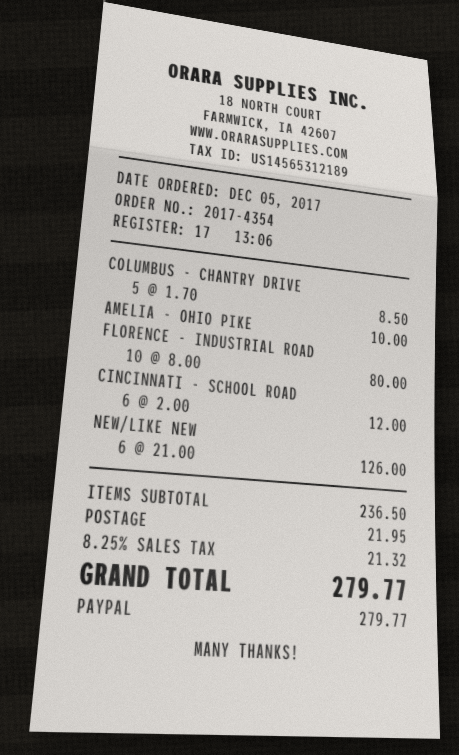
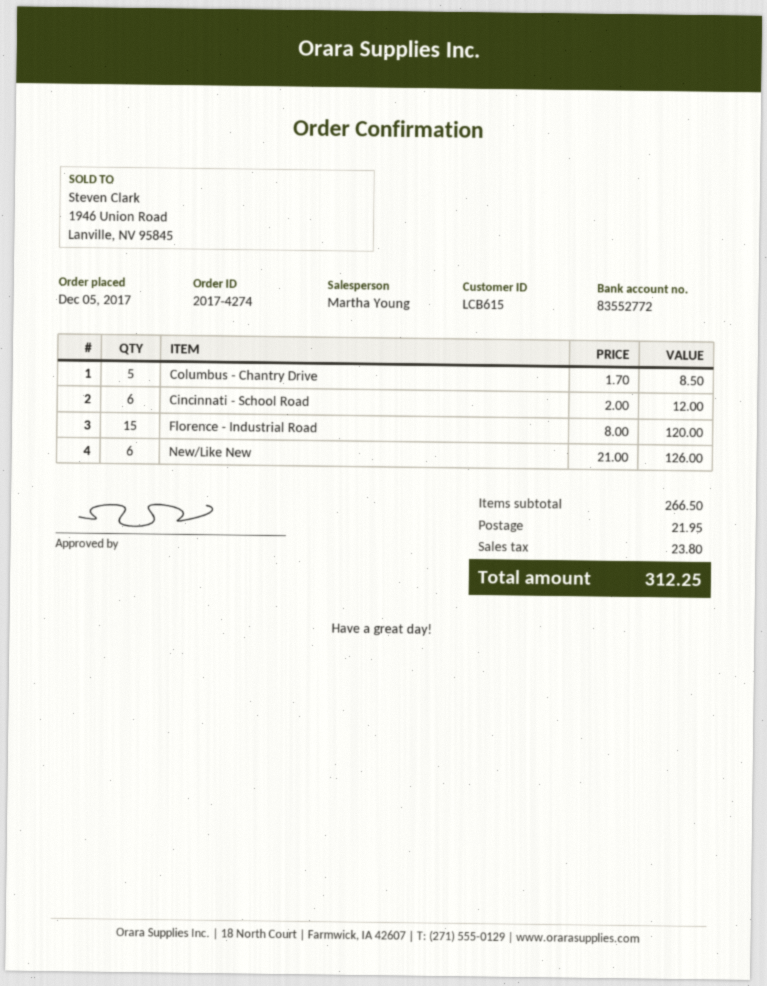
order number: 2017-4354 -> 2017-4274
AMELIA - OHIO PIKE: 1 x 10.00 = 10.00 -> none
FLORENCE - INDUSTRIAL ROAD: 10 x 8.00 = 80.00 -> 15 x 8.00 = 120.00
subtotal: 236.50 -> 266.50
tax: 21.32 -> 23.80
total: 279.77 -> 312.25

